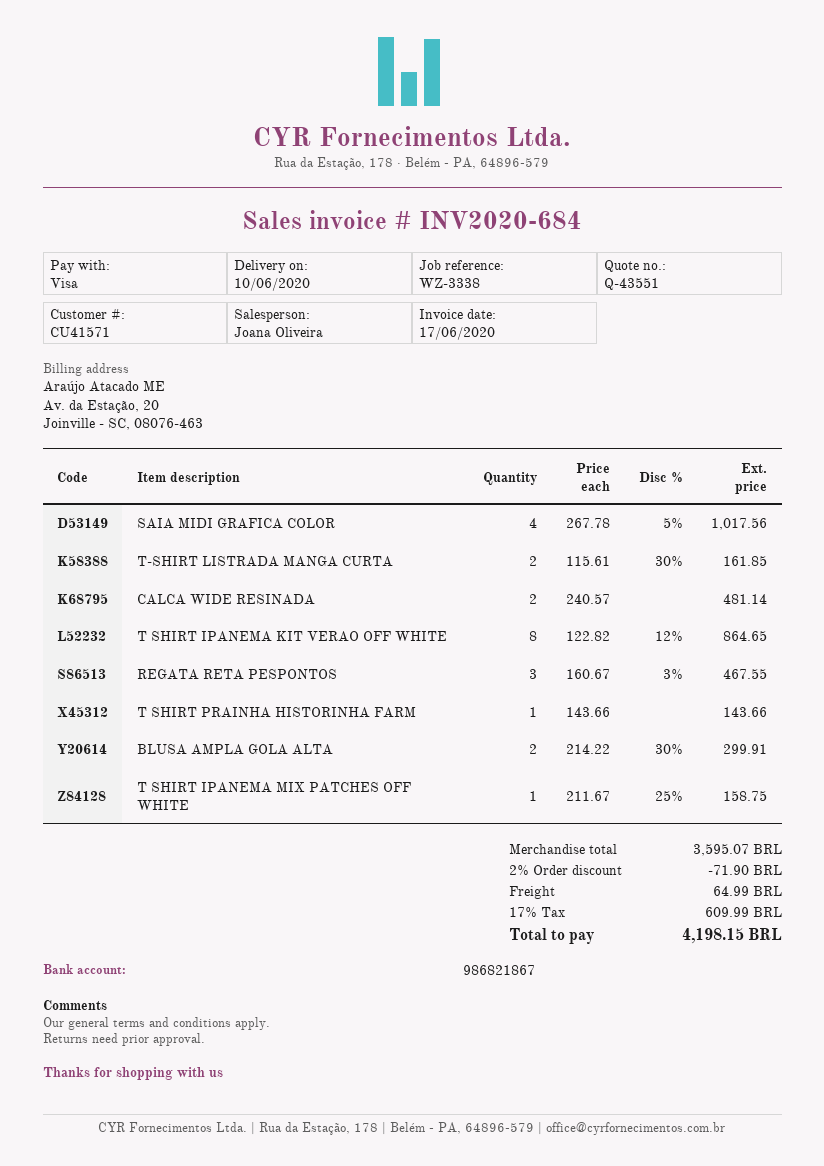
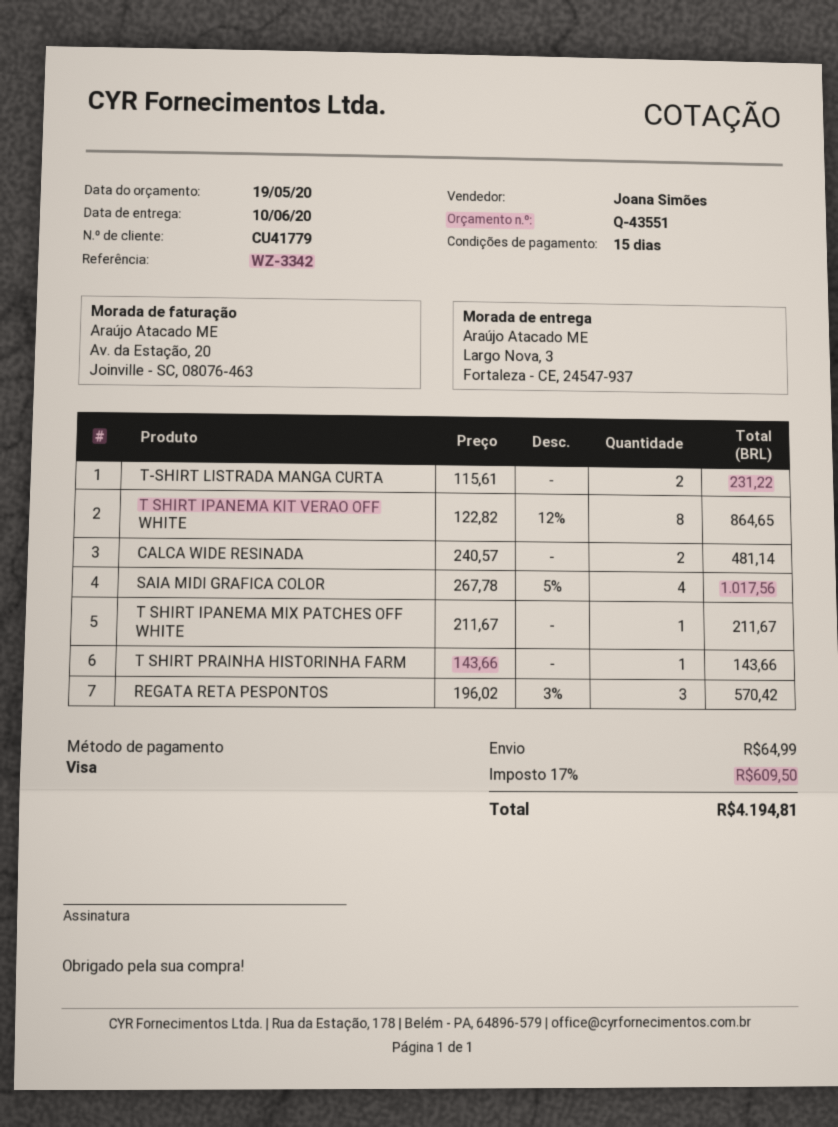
customer number: CU41571 -> CU41779
reference: WZ-3338 -> WZ-3342
sales rep: Joana Oliveira -> Joana Simões
T-SHIRT LISTRADA MANGA CURTA: 2 x 115.61 - 30% = 161.85 -> 2 x 115.61 = 231.22
REGATA RETA PESPONTOS: 3 x 160.67 - 3% = 467.55 -> 3 x 196.02 - 3% = 570.42
BLUSA AMPLA GOLA ALTA: 2 x 214.22 - 30% = 299.91 -> none
T SHIRT IPANEMA MIX PATCHES OFF WHITE: 1 x 211.67 - 25% = 158.75 -> 1 x 211.67 = 211.67
discount: 2% = 71.90 -> none
tax: 17% = 609.99 -> 17% = 609.50
total: 4198.15 -> 4194.81

